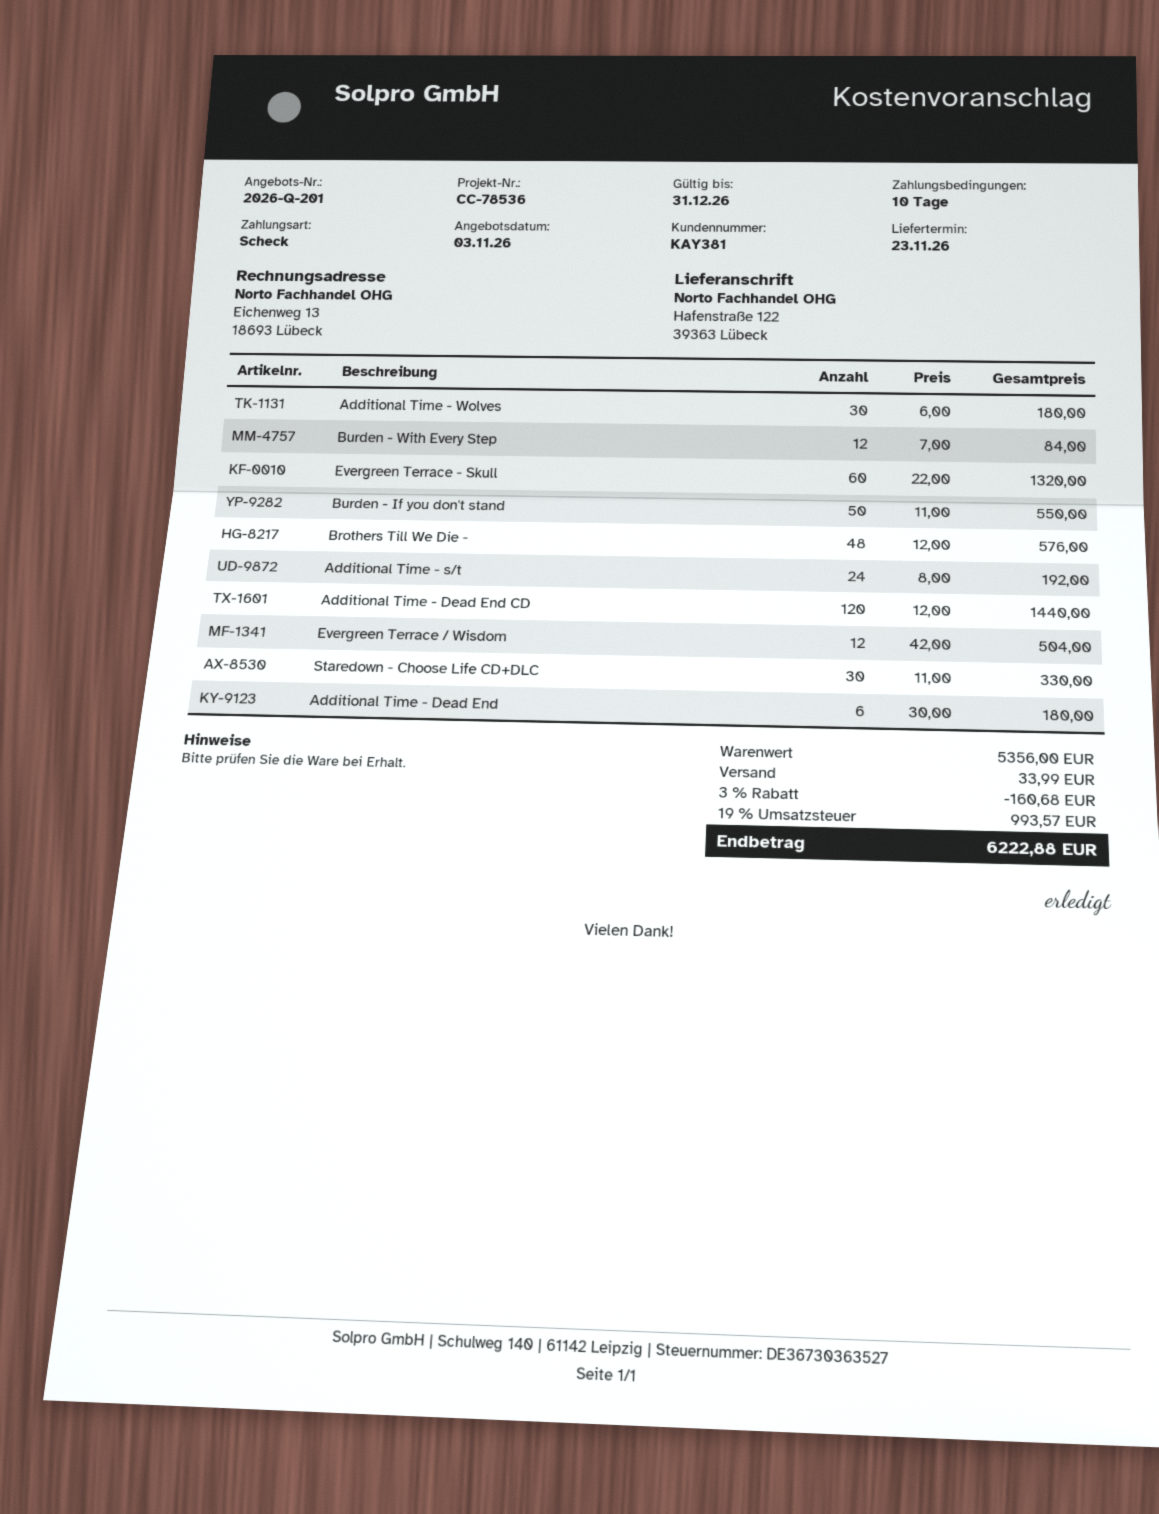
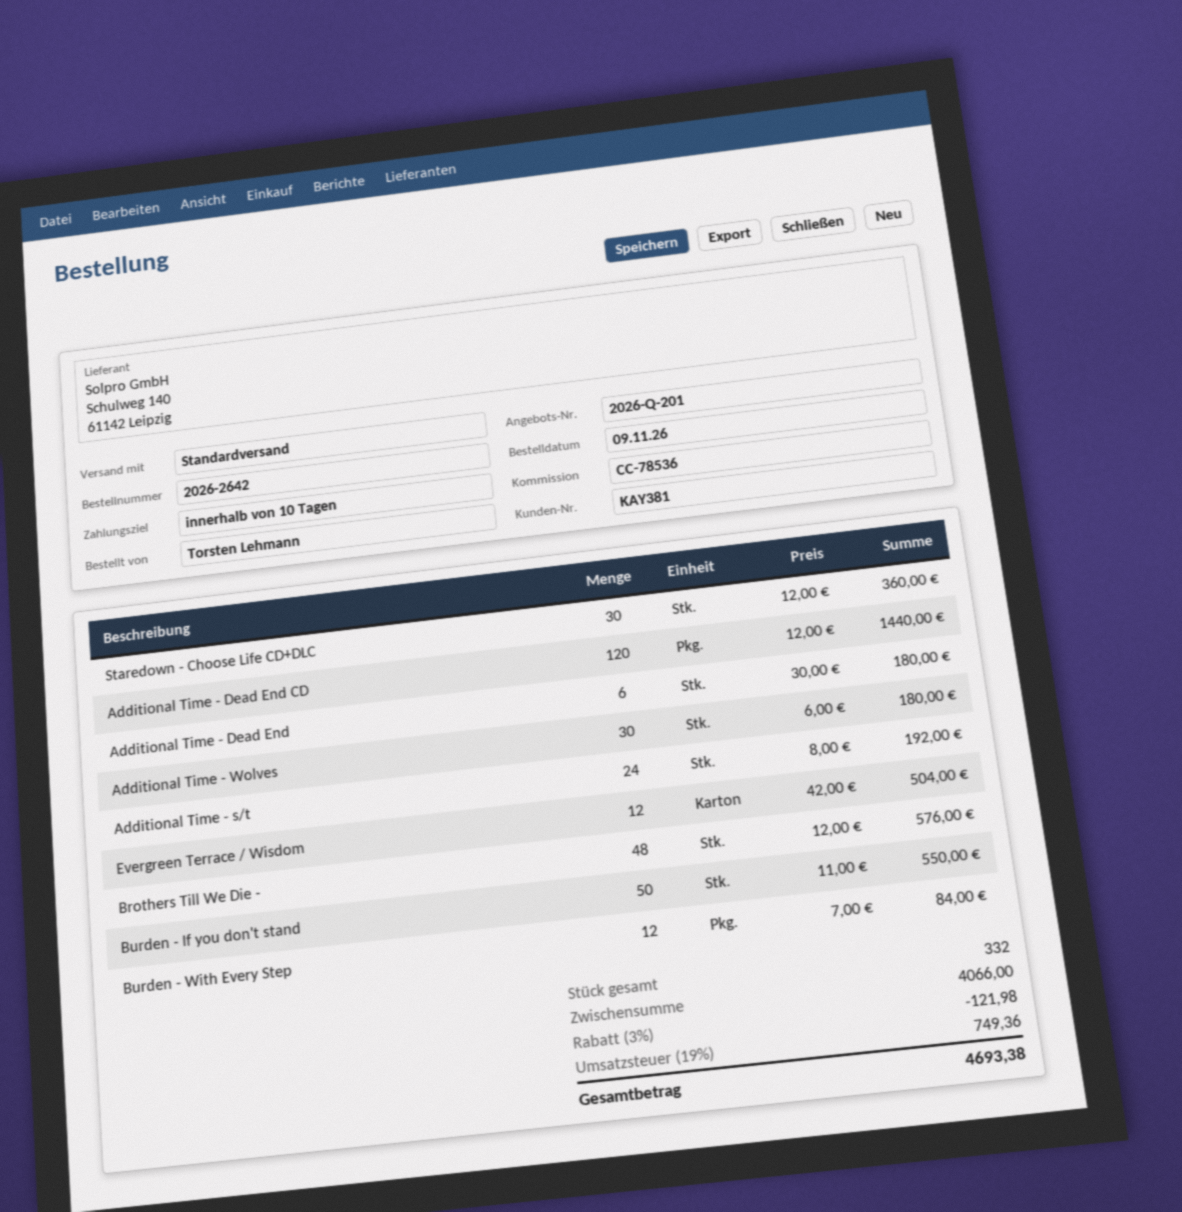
Evergreen Terrace - Skull: 60 x 22.00 = 1320.00 -> none
Staredown - Choose Life CD+DLC: 30 x 11.00 = 330.00 -> 30 x 12.00 = 360.00
subtotal: 5356.00 -> 4066.00
discount: 3% = 160.68 -> 3% = 121.98
shipping: 33.99 -> none
tax: 19% = 993.57 -> 19% = 749.36
total: 6222.88 -> 4693.38

